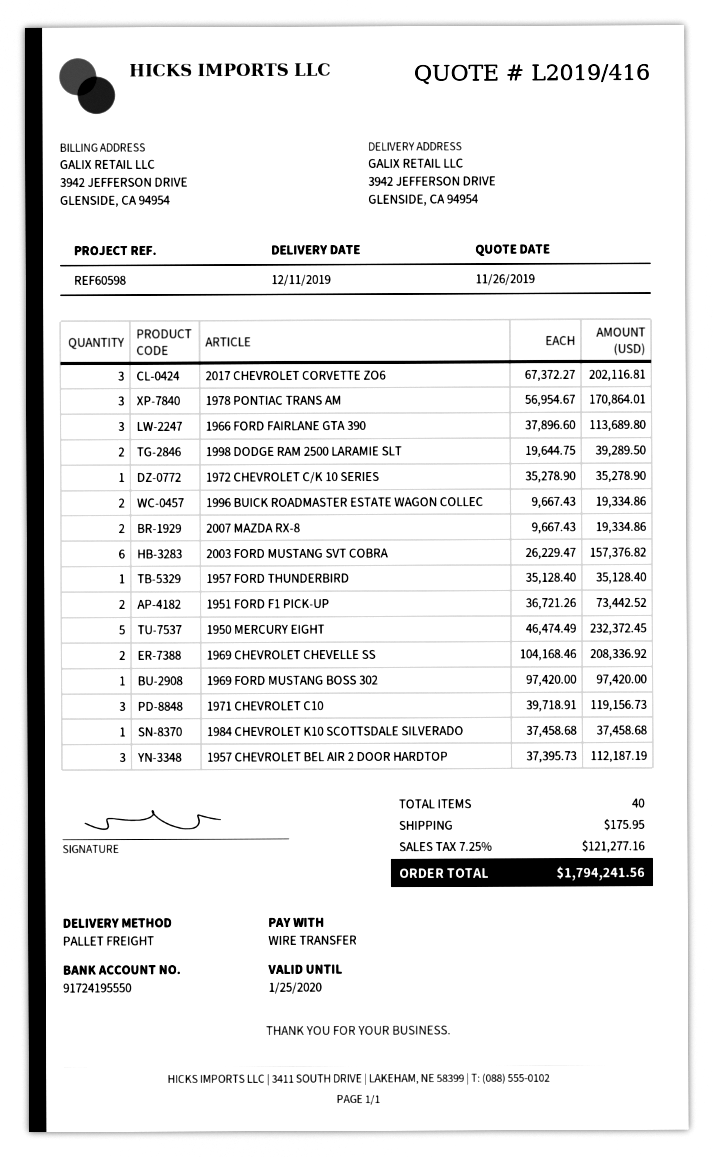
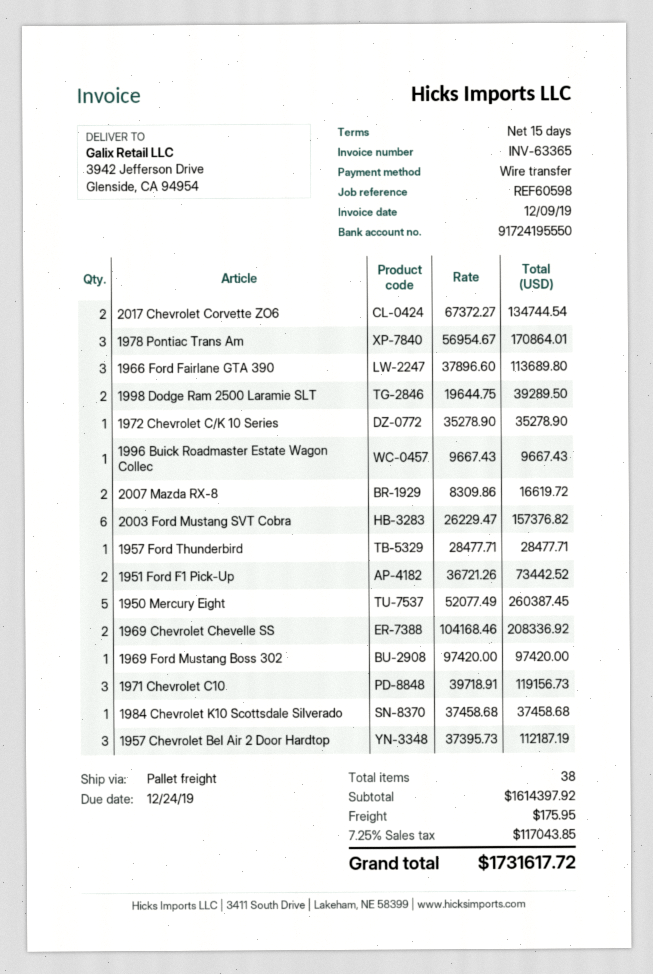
2017 CHEVROLET CORVETTE ZO6: 3 x 67372.27 = 202116.81 -> 2 x 67372.27 = 134744.54
1996 BUICK ROADMASTER ESTATE WAGON COLLEC: 2 x 9667.43 = 19334.86 -> 1 x 9667.43 = 9667.43
2007 MAZDA RX-8: 2 x 9667.43 = 19334.86 -> 2 x 8309.86 = 16619.72
1957 FORD THUNDERBIRD: 1 x 35128.40 = 35128.40 -> 1 x 28477.71 = 28477.71
1950 MERCURY EIGHT: 5 x 46474.49 = 232372.45 -> 5 x 52077.49 = 260387.45
total quantity: 40 -> 38
tax: 7.25% = 121277.16 -> 7.25% = 117043.85
total: 1794241.56 -> 1731617.72

